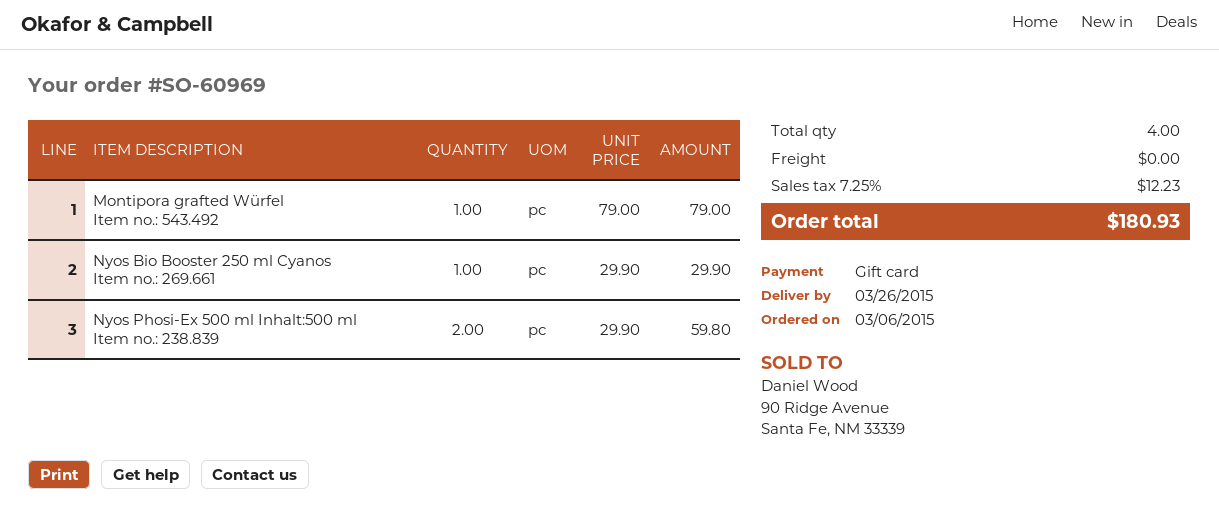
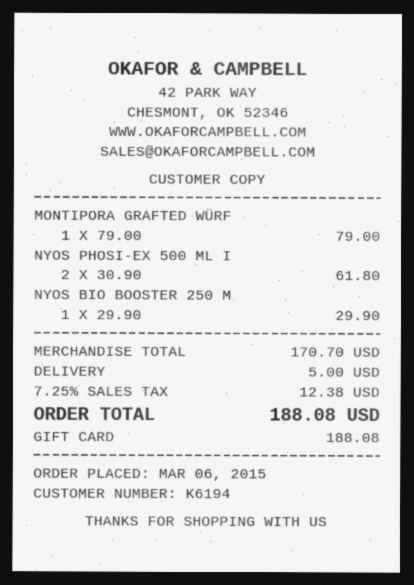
Nyos Phosi-Ex 500 ml Inhalt:500 ml: 2 x 29.90 = 59.80 -> 2 x 30.90 = 61.80
shipping: 0.00 -> 5.00
tax: 7.25% = 12.23 -> 7.25% = 12.38
total: 180.93 -> 188.08

